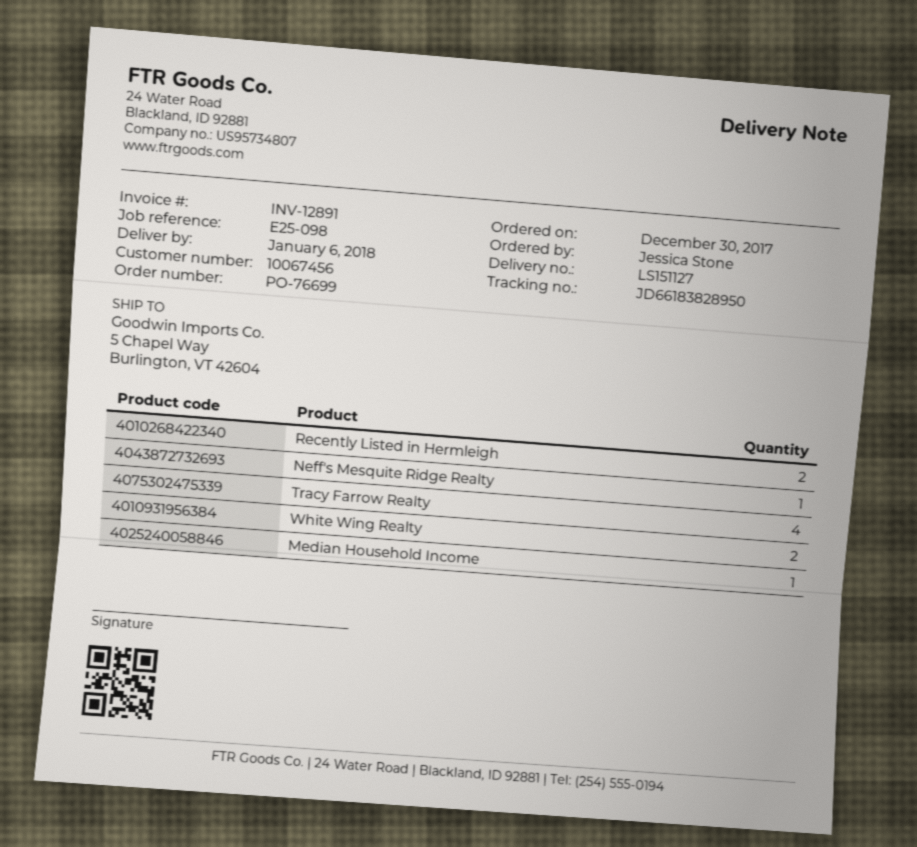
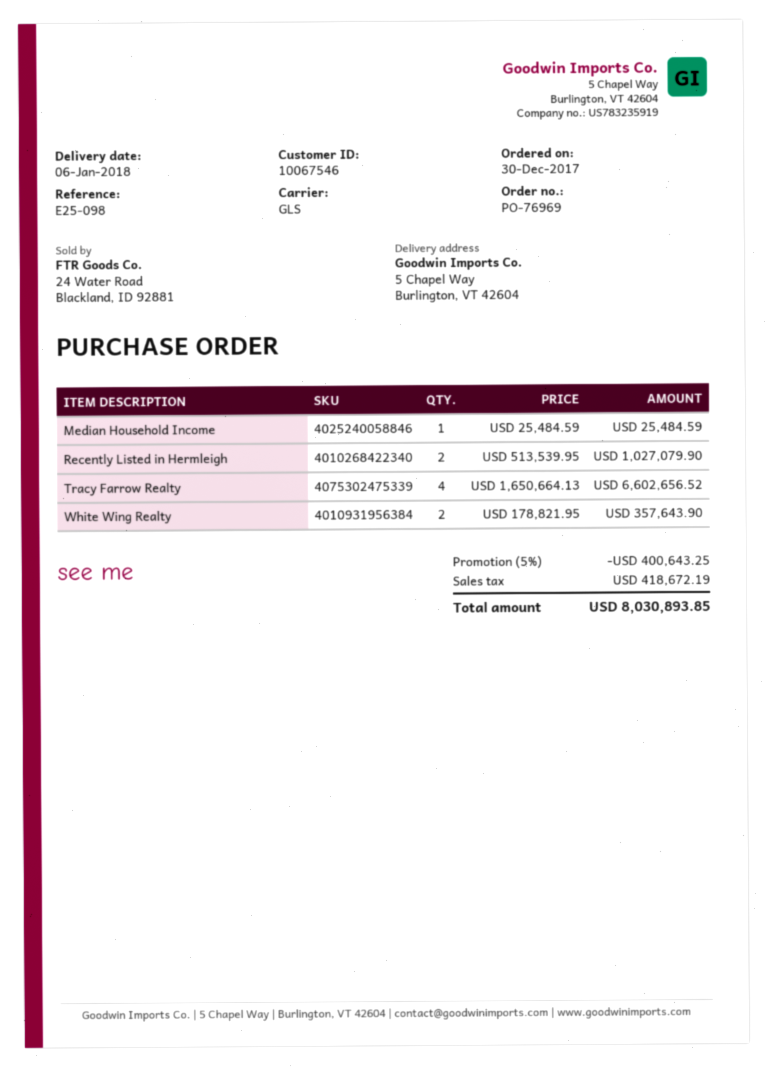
order number: PO-76699 -> PO-76969
customer number: 10067456 -> 10067546
Neff's Mesquite Ridge Realty: 1 -> none

